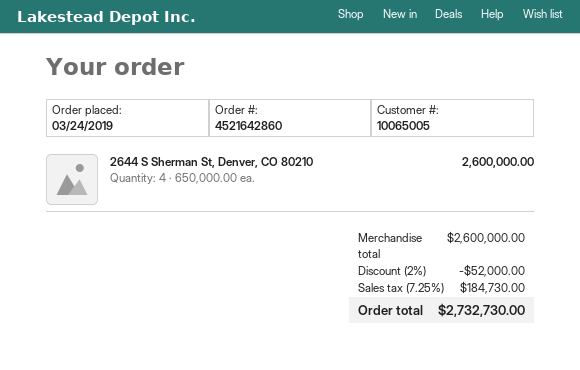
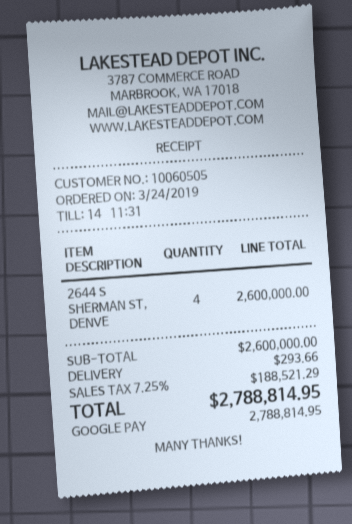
customer number: 10065005 -> 10060505
discount: 2% = 52000.00 -> none
shipping: none -> 293.66
tax: 7.25% = 184730.00 -> 7.25% = 188521.29
total: 2732730.00 -> 2788814.95

